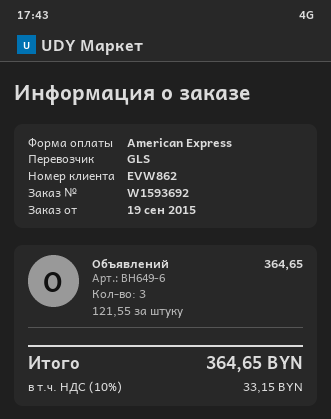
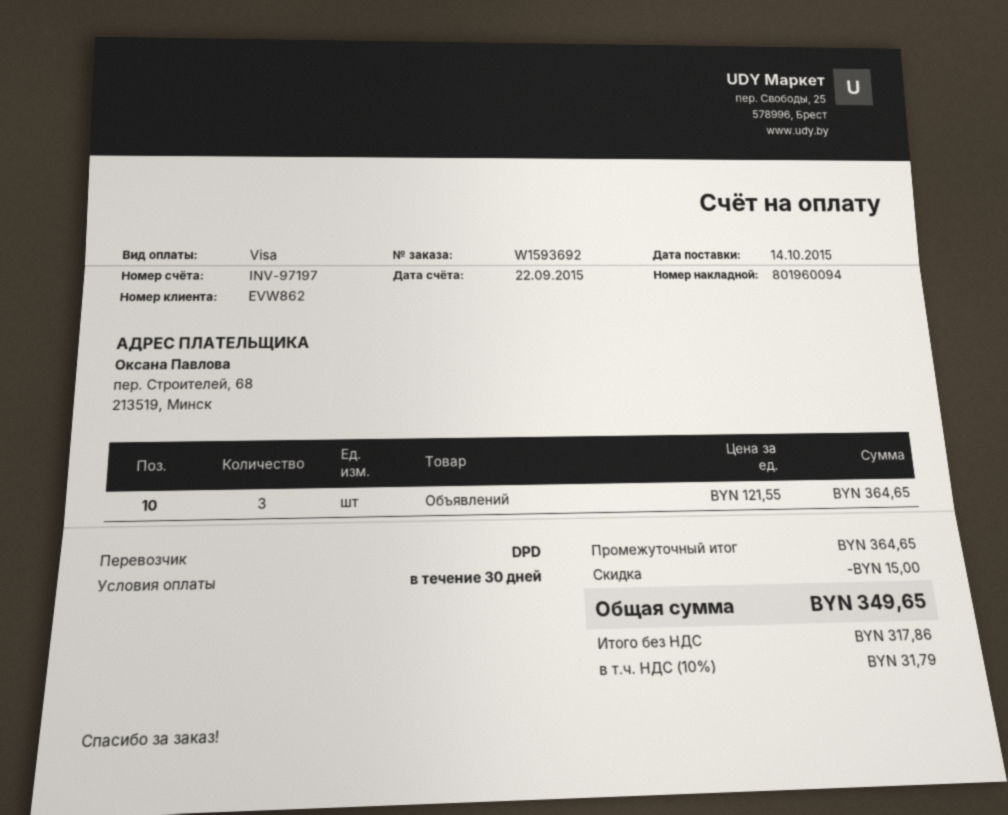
payment method: American Express -> Visa
shipping method: GLS -> DPD
discount: none -> 15.00
tax: 10% = 33.15 -> 10% = 31.79
total: 364.65 -> 349.65

